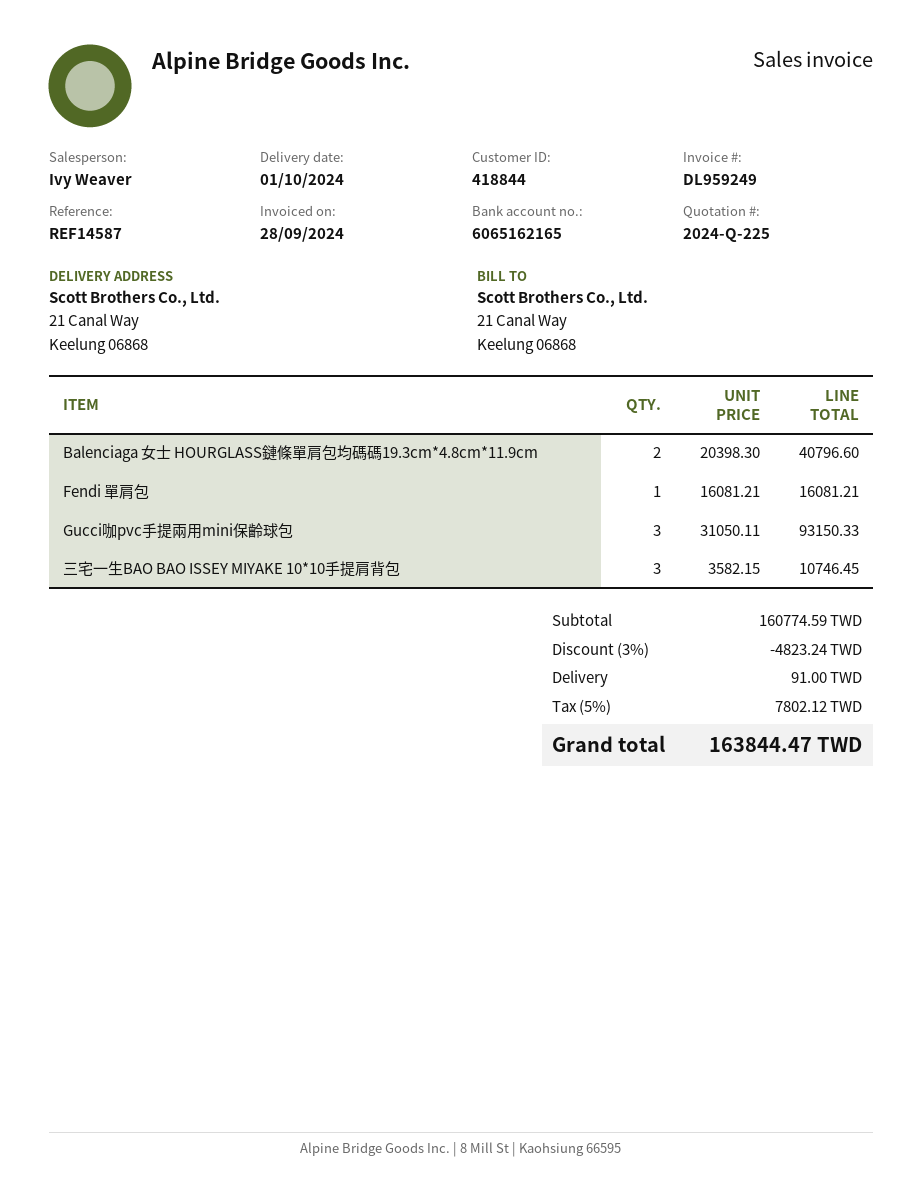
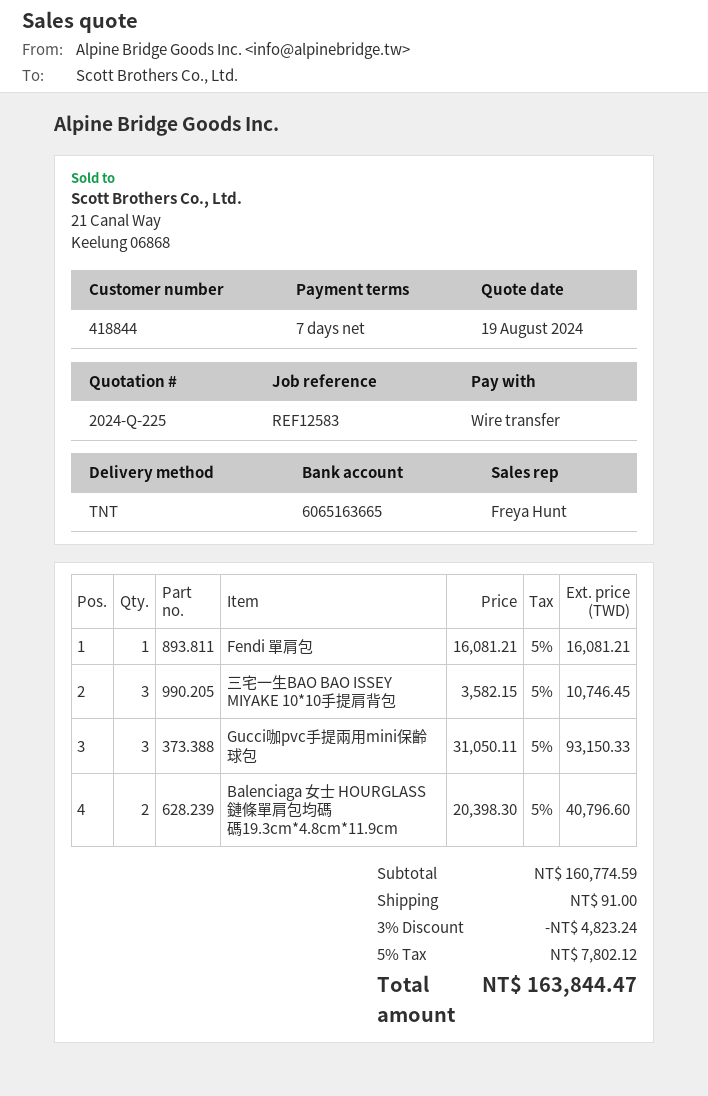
reference: REF14587 -> REF12583
sales rep: Ivy Weaver -> Freya Hunt
bank account: 6065162165 -> 6065163665

